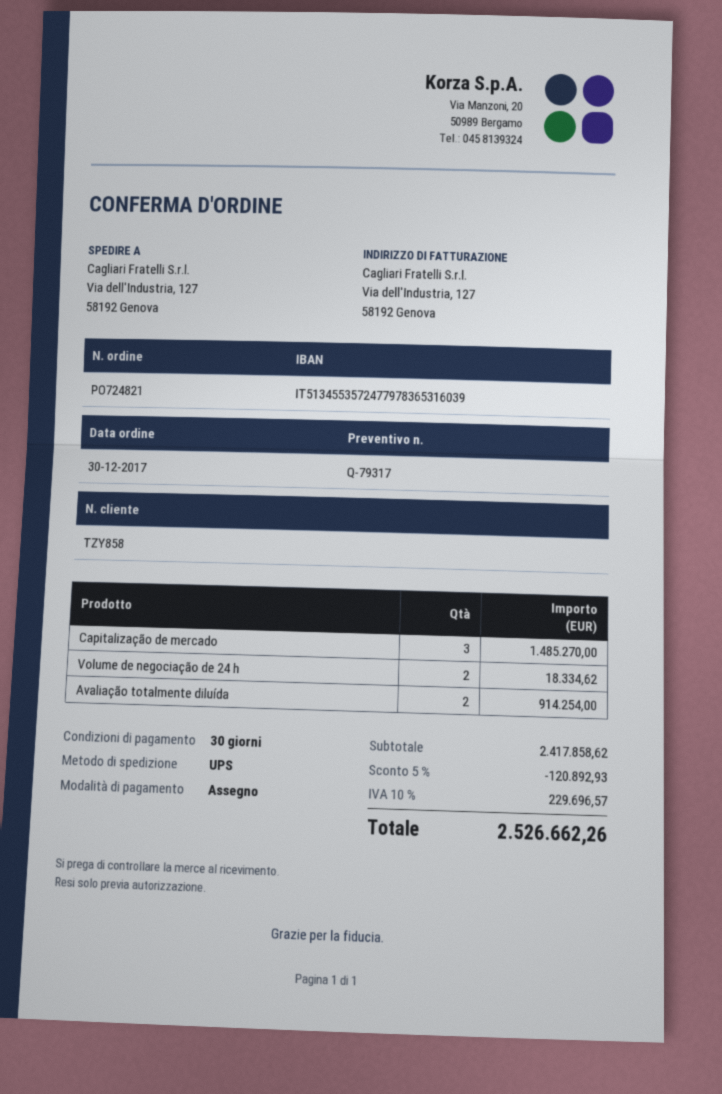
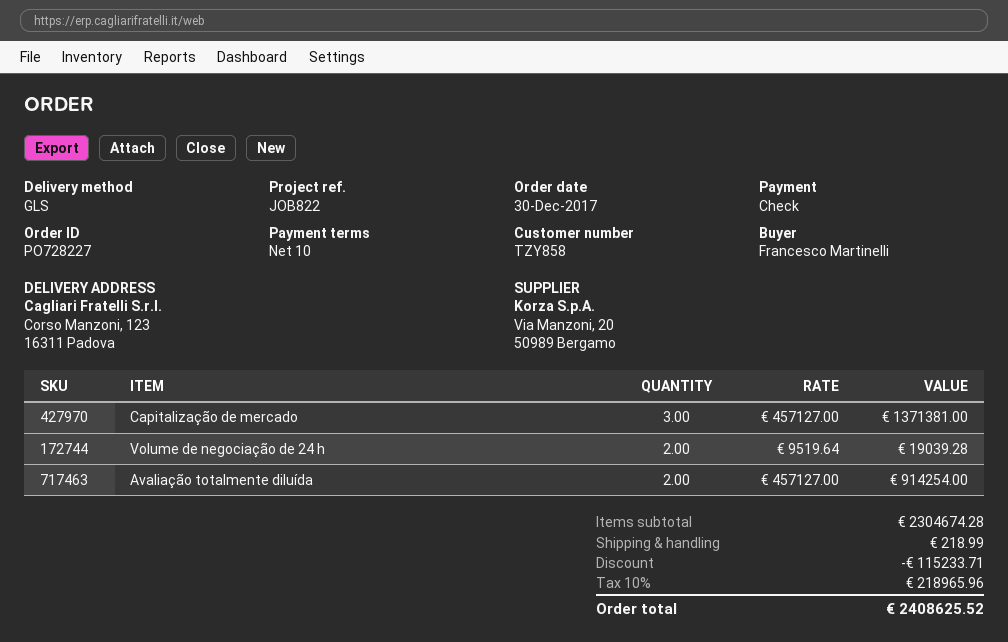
order number: PO724821 -> PO728227
payment terms: 30 days -> 10 days
shipping method: UPS -> GLS
ship to: Via dell'Industria, 127, 58192 Genova -> Corso Manzoni, 123, 16311 Padova
Capitalização de mercado: 3 for 1485270.00 -> 3 for 1371381.00
Volume de negociação de 24 h: 2 for 18334.62 -> 2 for 19039.28
subtotal: 2417858.62 -> 2304674.28
discount: 120892.93 -> 115233.71
shipping: none -> 218.99
tax: 10% = 229696.57 -> 10% = 218965.96
total: 2526662.26 -> 2408625.52

